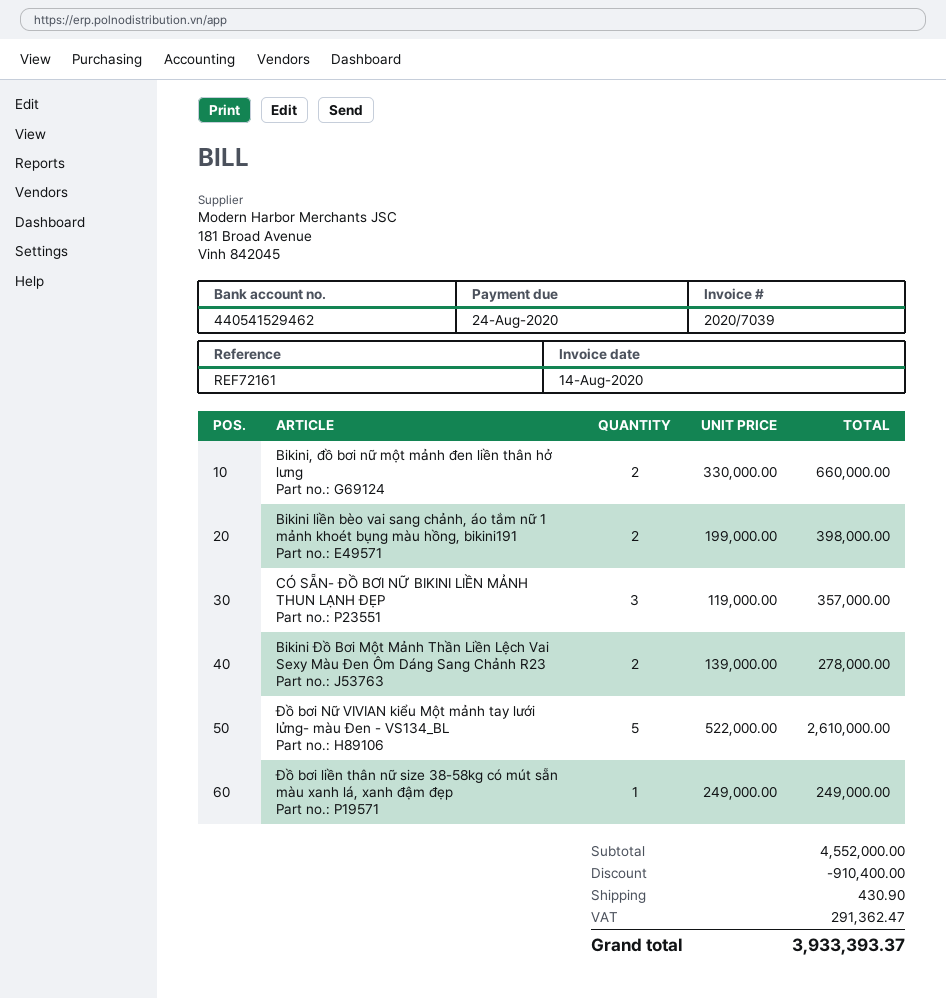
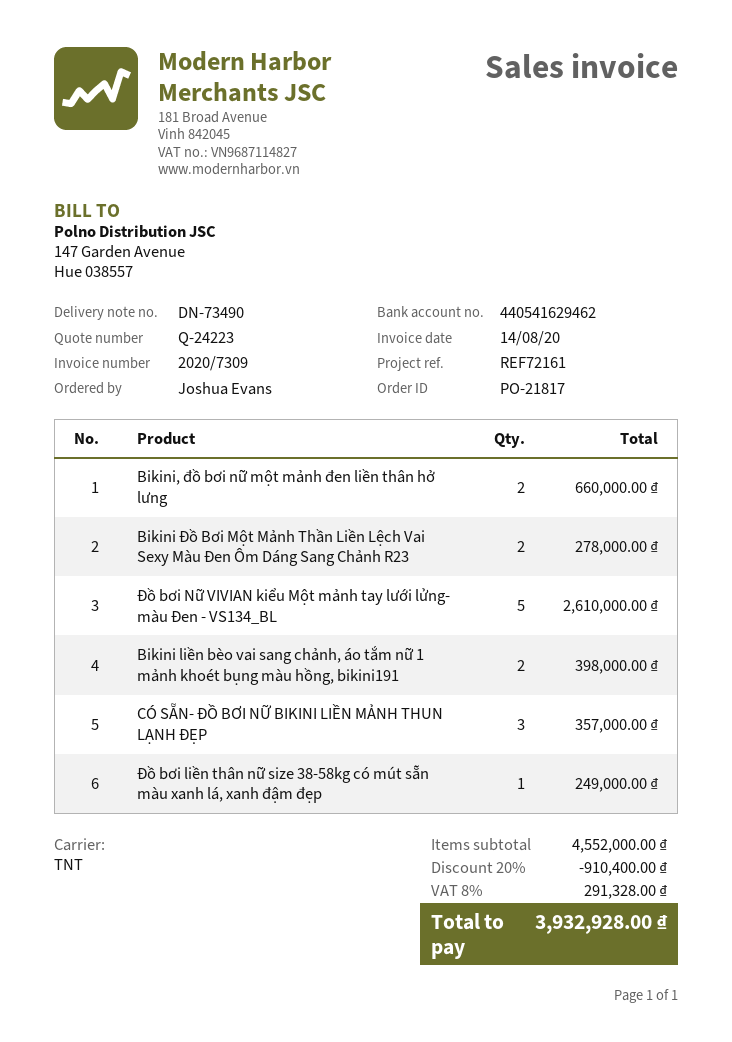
invoice number: 2020/7039 -> 2020/7309
bank account: 440541529462 -> 440541629462
shipping: 430.90 -> none
tax: 291362.47 -> 291328.00
total: 3933393.37 -> 3932928.00

